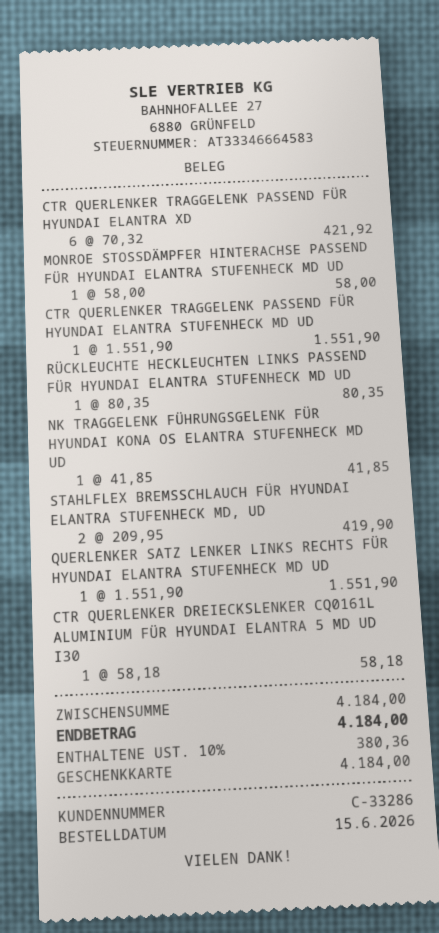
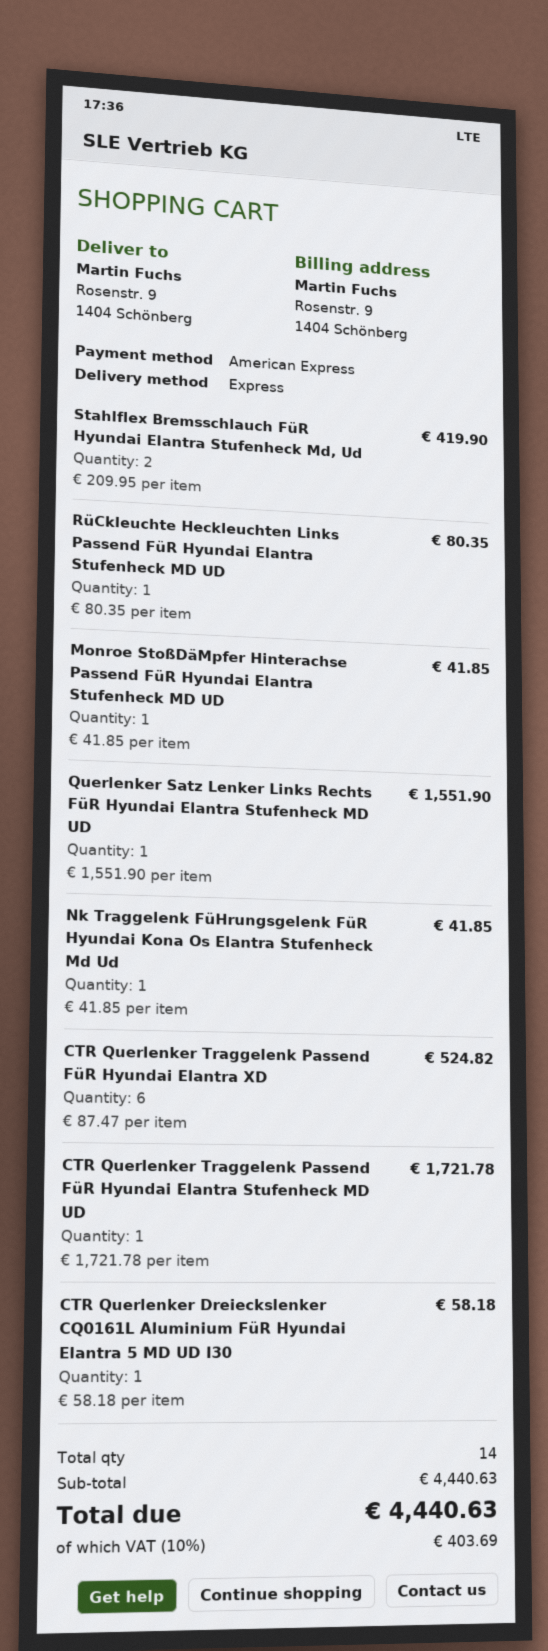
payment method: gift card -> American Express
CTR QUERLENKER TRAGGELENK PASSEND FÜR HYUNDAI ELANTRA XD: 6 x 70.32 = 421.92 -> 6 x 87.47 = 524.82
MONROE STOSSDÄMPFER HINTERACHSE PASSEND FÜR HYUNDAI ELANTRA STUFENHECK MD UD: 1 x 58.00 = 58.00 -> 1 x 41.85 = 41.85
CTR QUERLENKER TRAGGELENK PASSEND FÜR HYUNDAI ELANTRA STUFENHECK MD UD: 1 x 1551.90 = 1551.90 -> 1 x 1721.78 = 1721.78
subtotal: 4184.00 -> 4440.63
tax: 10% = 380.36 -> 10% = 403.69
total: 4184.00 -> 4440.63

